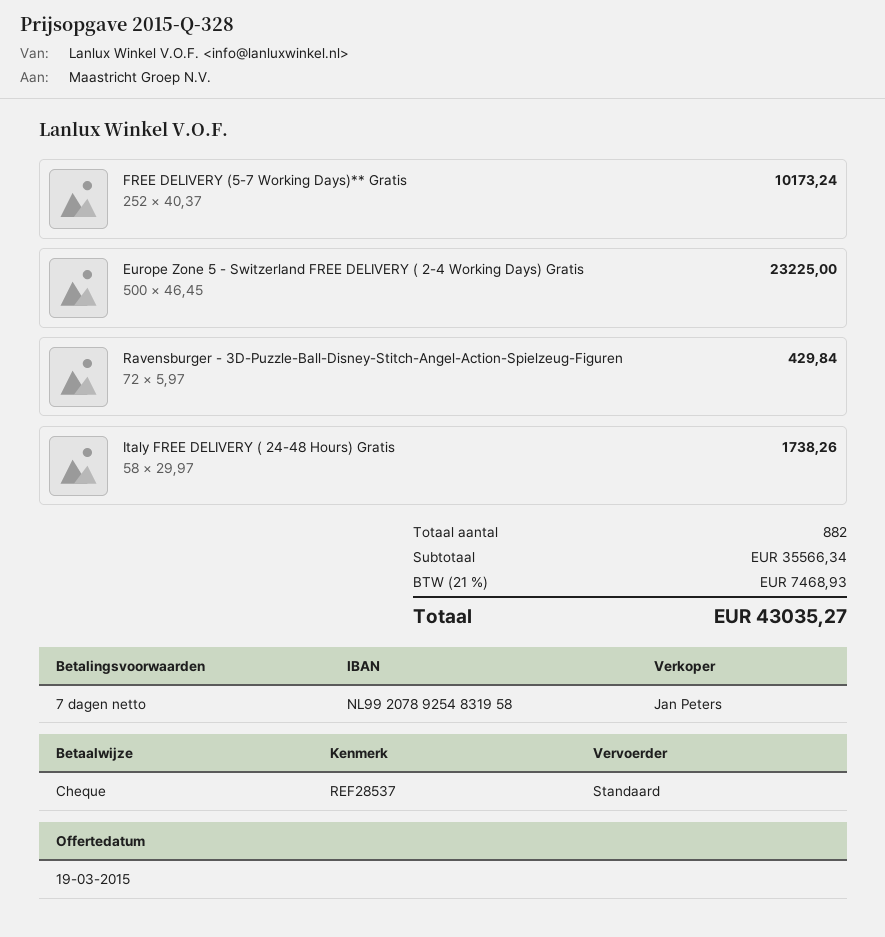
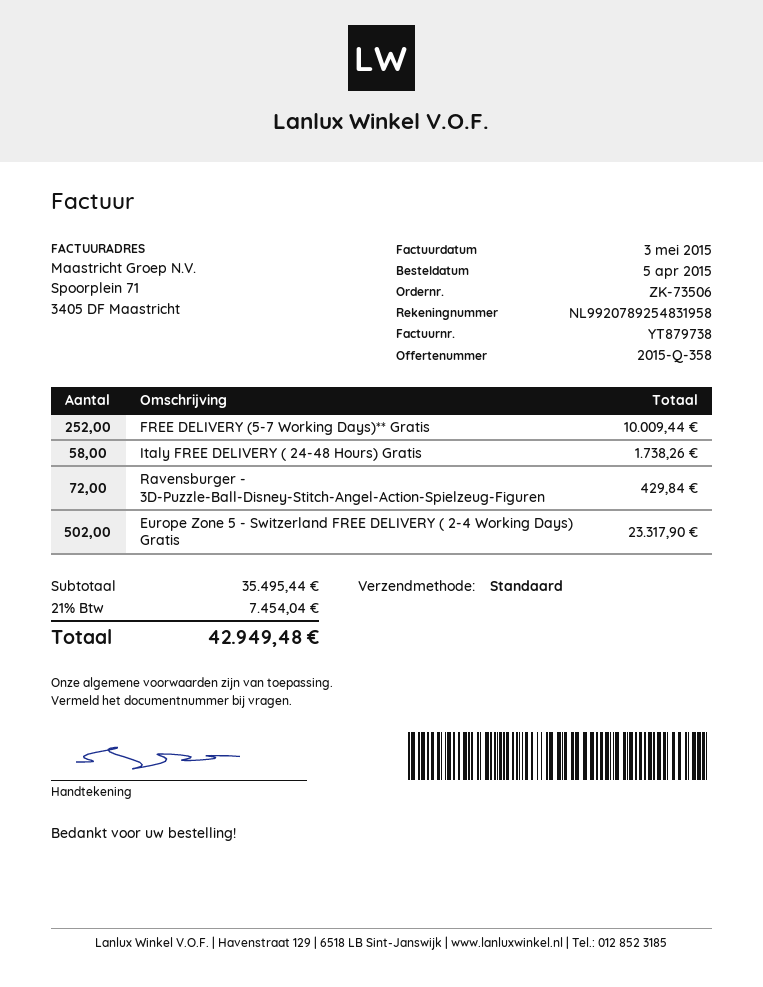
quote number: 2015-Q-328 -> 2015-Q-358
FREE DELIVERY (5-7 Working Days)** Gratis: 252 for 10173.24 -> 252 for 10009.44
Europe Zone 5 - Switzerland FREE DELIVERY ( 2-4 Working Days) Gratis: 500 for 23225.00 -> 502 for 23317.90
subtotal: 35566.34 -> 35495.44
tax: 21% = 7468.93 -> 21% = 7454.04
total: 43035.27 -> 42949.48

